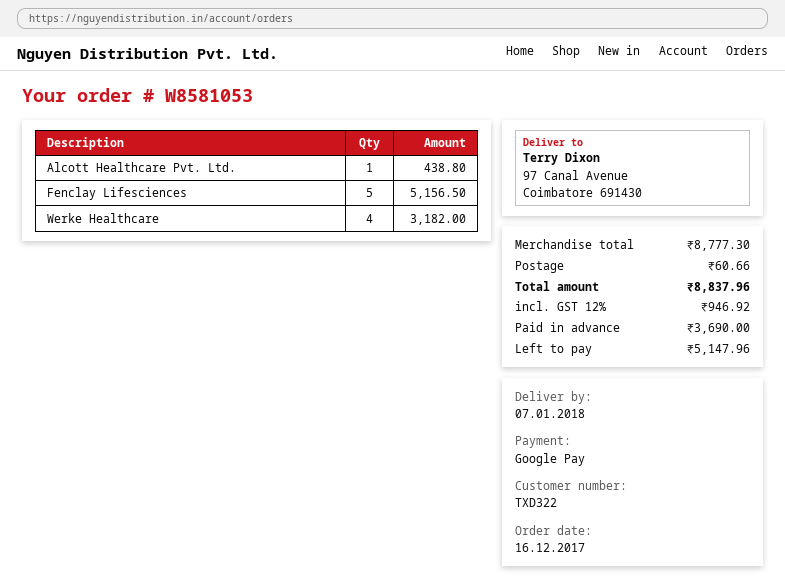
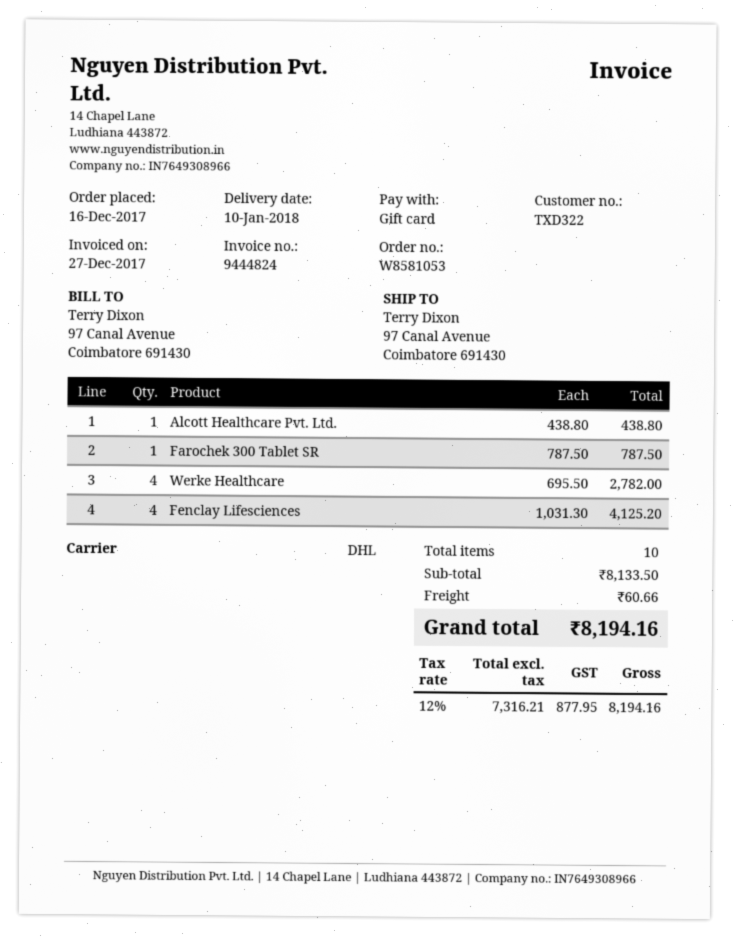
delivery date: 2018-01-07 -> 2018-01-10
payment method: Google Pay -> gift card
Fenclay Lifesciences: 5 for 5156.50 -> 4 for 4125.20
Werke Healthcare: 4 for 3182.00 -> 4 for 2782.00
Farochek 300 Tablet SR: none -> 1 for 787.50
subtotal: 8777.30 -> 8133.50
tax: 12% = 946.92 -> 12% = 877.95
total: 8837.96 -> 8194.16

